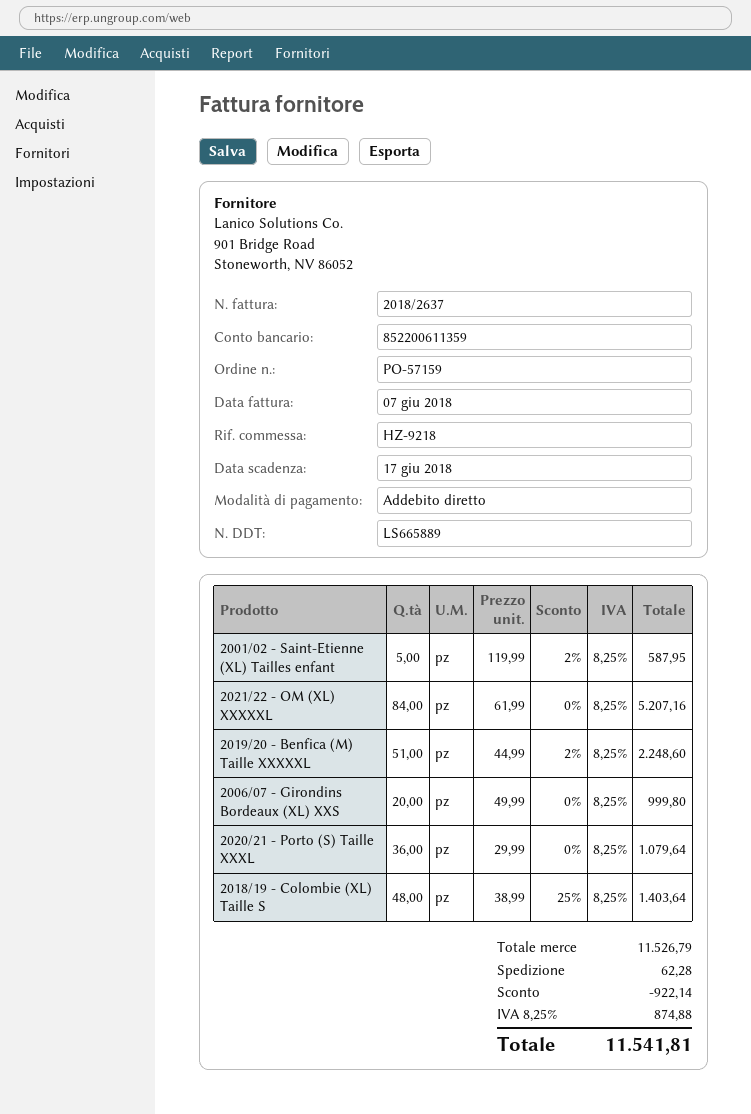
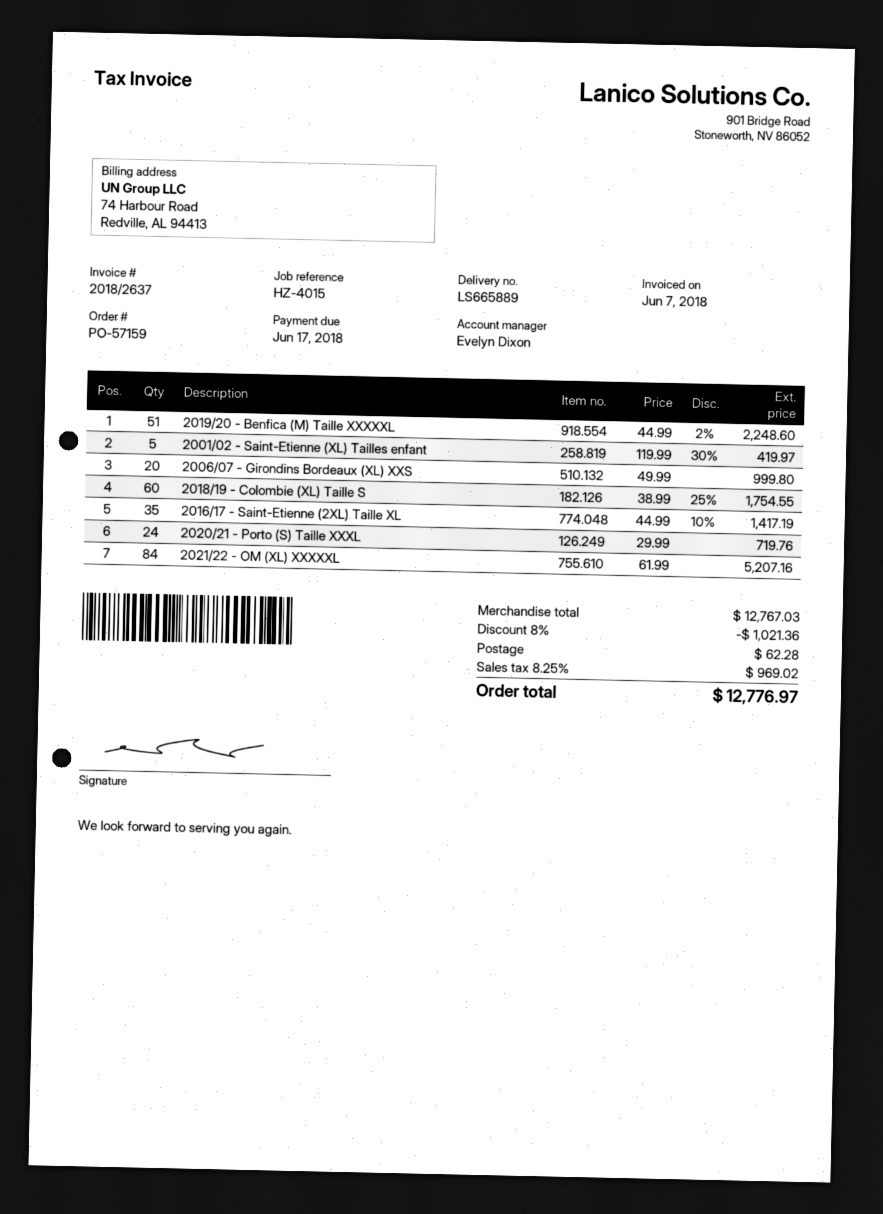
reference: HZ-9218 -> HZ-4015
2001/02 - Saint-Etienne (XL) Tailles enfant: 5 x 119.99 - 2% = 587.95 -> 5 x 119.99 - 30% = 419.97
2020/21 - Porto (S) Taille XXXL: 36 x 29.99 = 1079.64 -> 24 x 29.99 = 719.76
2018/19 - Colombie (XL) Taille S: 48 x 38.99 - 25% = 1403.64 -> 60 x 38.99 - 25% = 1754.55
2016/17 - Saint-Etienne (2XL) Taille XL: none -> 35 x 44.99 - 10% = 1417.19
subtotal: 11526.79 -> 12767.03
discount: 922.14 -> 1021.36
tax: 8.25% = 874.88 -> 8.25% = 969.02
total: 11541.81 -> 12776.97

